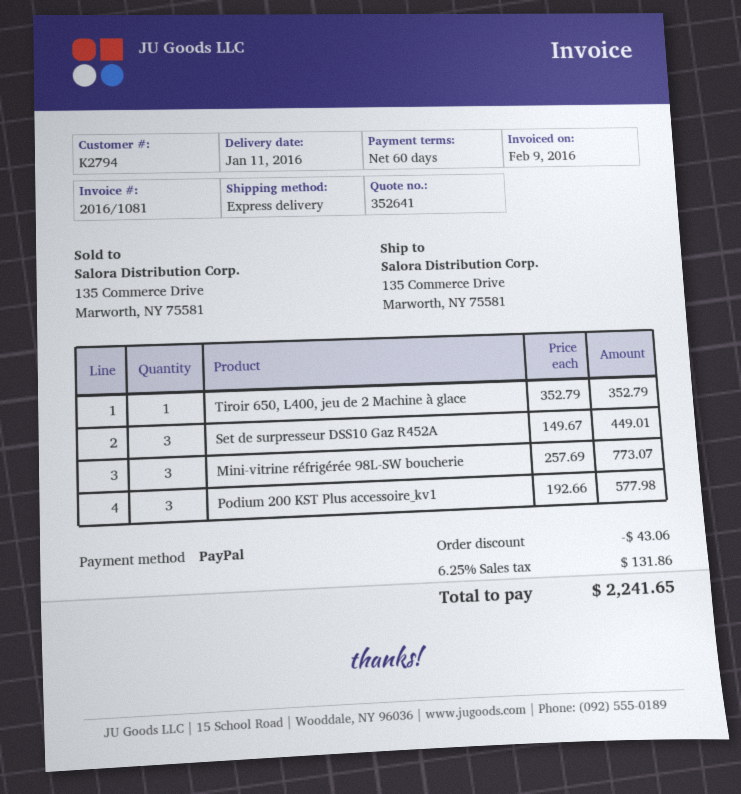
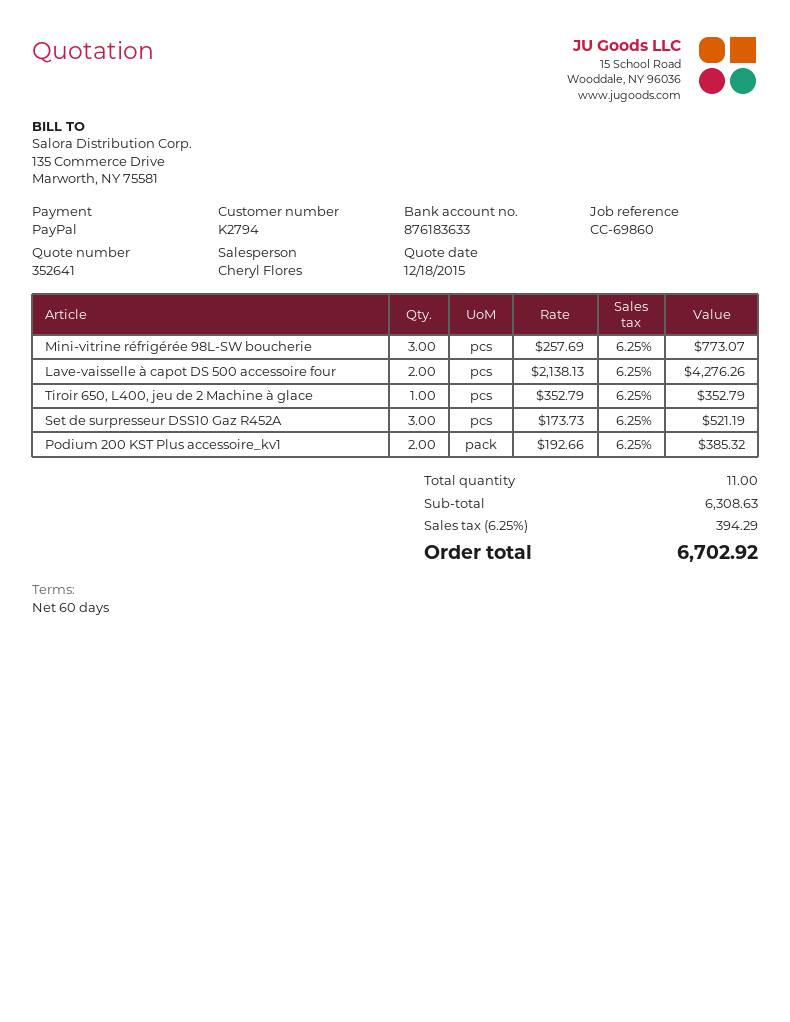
Set de surpresseur DSS10 Gaz R452A: 3 x 149.67 = 449.01 -> 3 x 173.73 = 521.19
Podium 200 KST Plus accessoire_kv1: 3 x 192.66 = 577.98 -> 2 x 192.66 = 385.32
Lave-vaisselle à capot DS 500 accessoire four: none -> 2 x 2138.13 = 4276.26
discount: 43.06 -> none
tax: 6.25% = 131.86 -> 6.25% = 394.29
total: 2241.65 -> 6702.92

